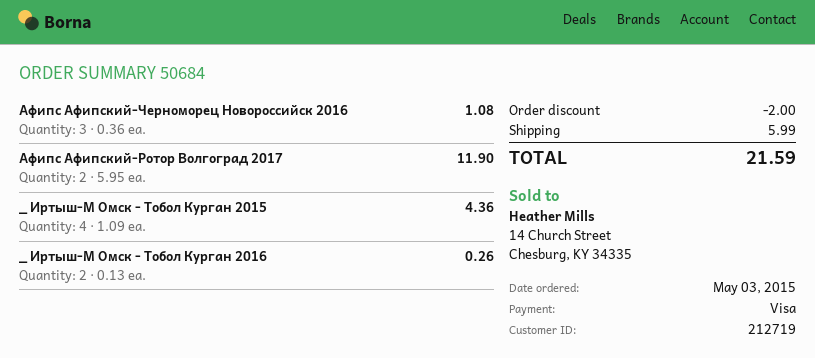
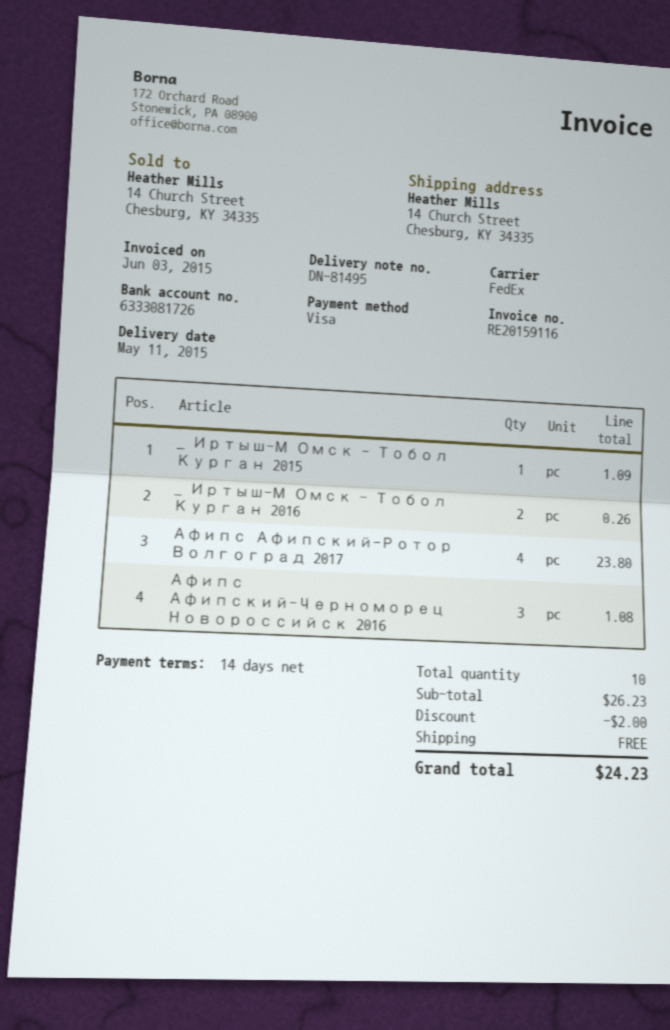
Афипс Афипский-Ротор Волгоград 2017: 2 for 11.90 -> 4 for 23.80
_ Иртыш-М Омск - Тобол Курган 2015: 4 for 4.36 -> 1 for 1.09
shipping: 5.99 -> 0.00
total: 21.59 -> 24.23

